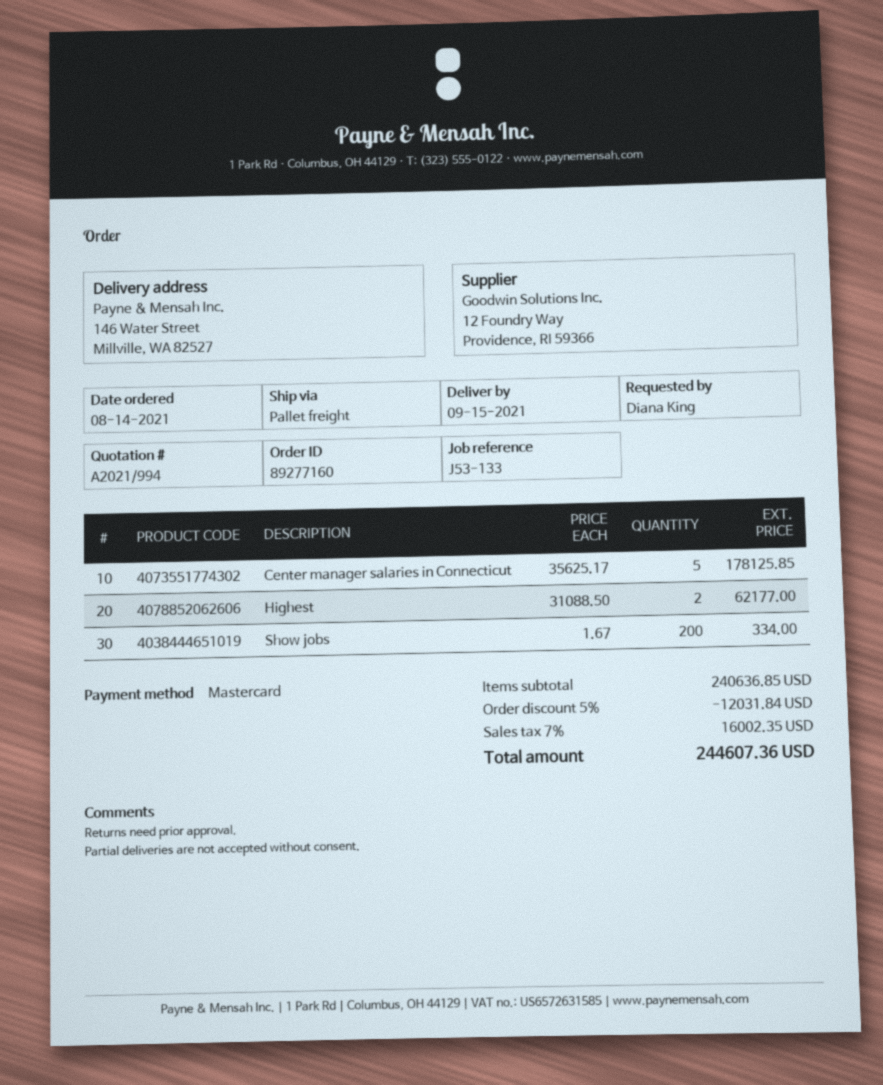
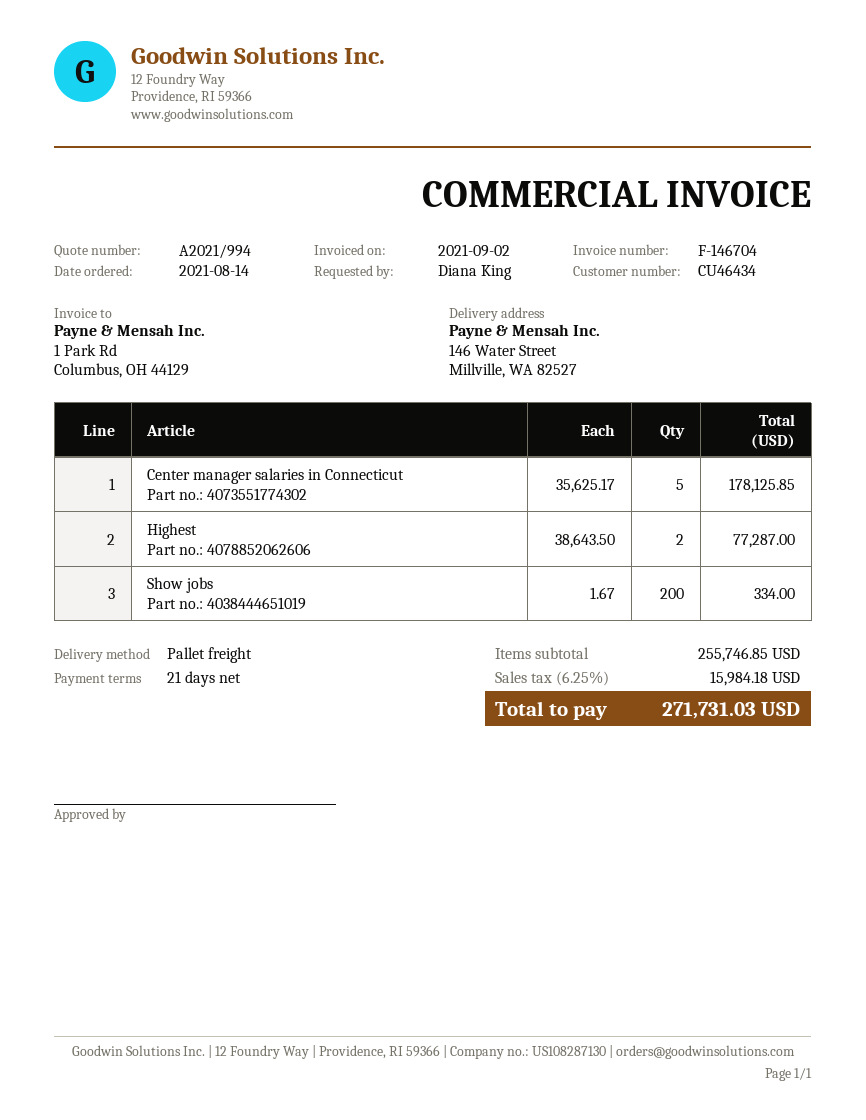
Highest: 2 x 31088.50 = 62177.00 -> 2 x 38643.50 = 77287.00
subtotal: 240636.85 -> 255746.85
discount: 5% = 12031.84 -> none
tax: 7% = 16002.35 -> 6.25% = 15984.18
total: 244607.36 -> 271731.03

